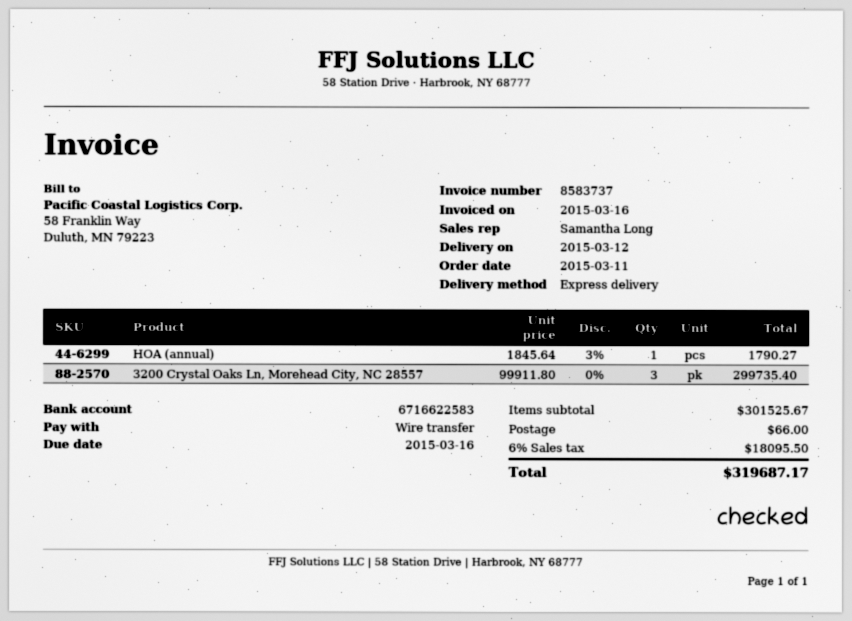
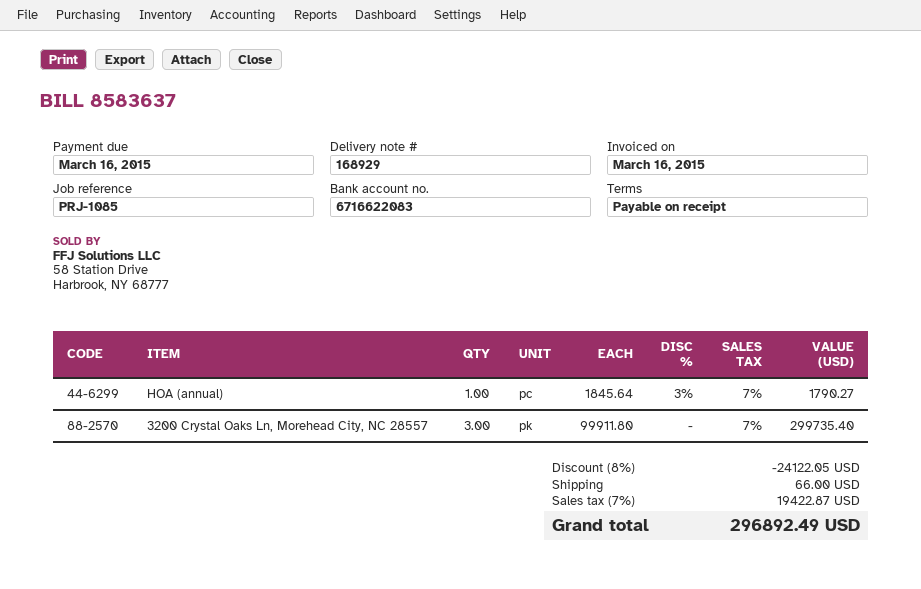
invoice number: 8583737 -> 8583637
bank account: 6716622583 -> 6716622083
discount: none -> 8% = 24122.05
tax: 6% = 18095.50 -> 7% = 19422.87
total: 319687.17 -> 296892.49

